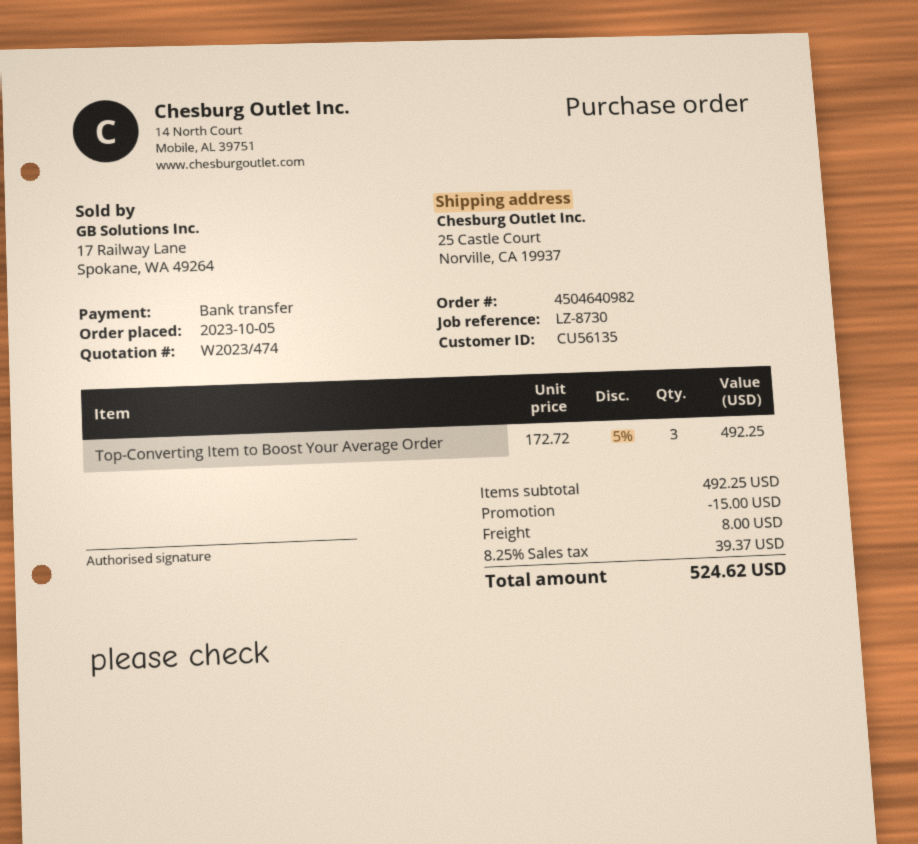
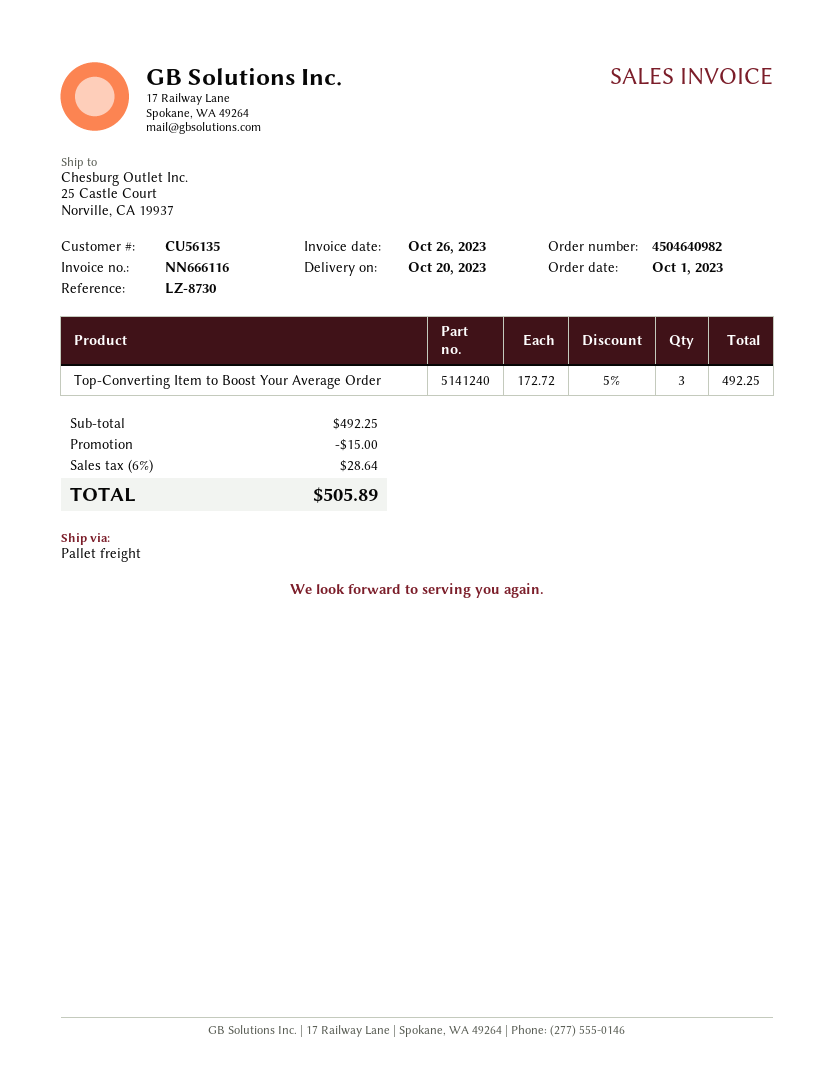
order date: 2023-10-05 -> 2023-10-01
shipping: 8.00 -> none
tax: 8.25% = 39.37 -> 6% = 28.64
total: 524.62 -> 505.89

